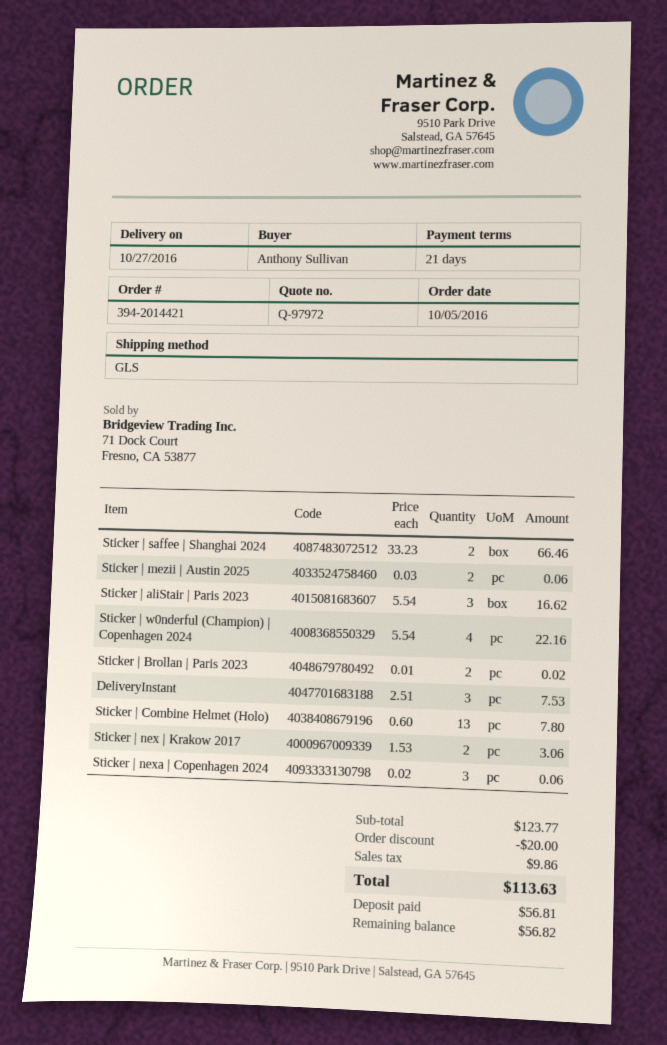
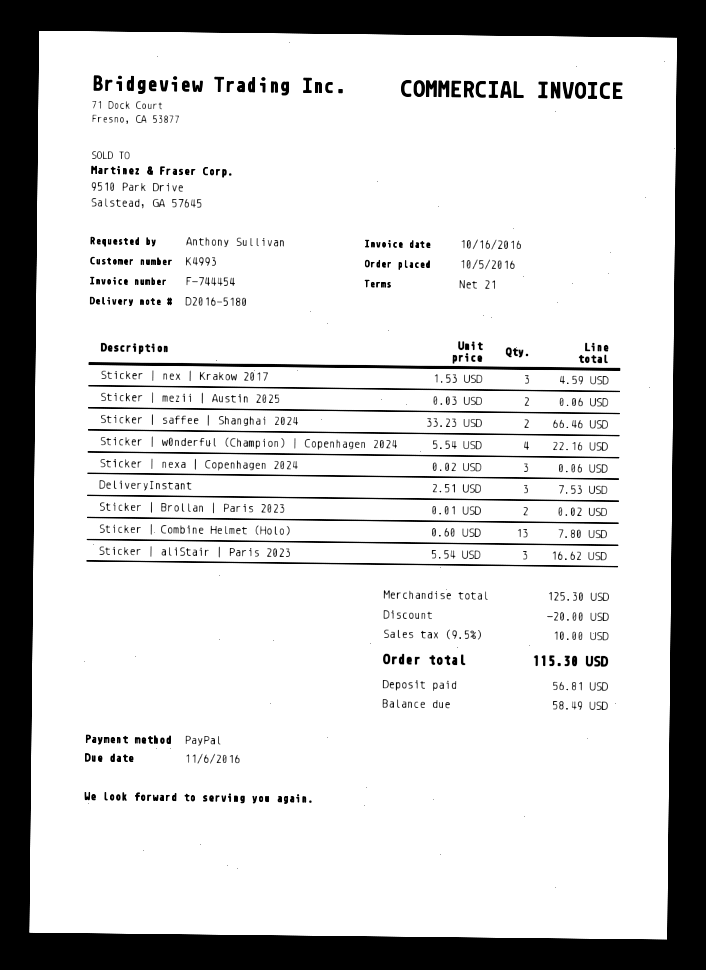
Sticker | nex | Krakow 2017: 2 x 1.53 = 3.06 -> 3 x 1.53 = 4.59
subtotal: 123.77 -> 125.30
tax: 9.86 -> 10.00
total: 113.63 -> 115.30
balance: 56.82 -> 58.49

